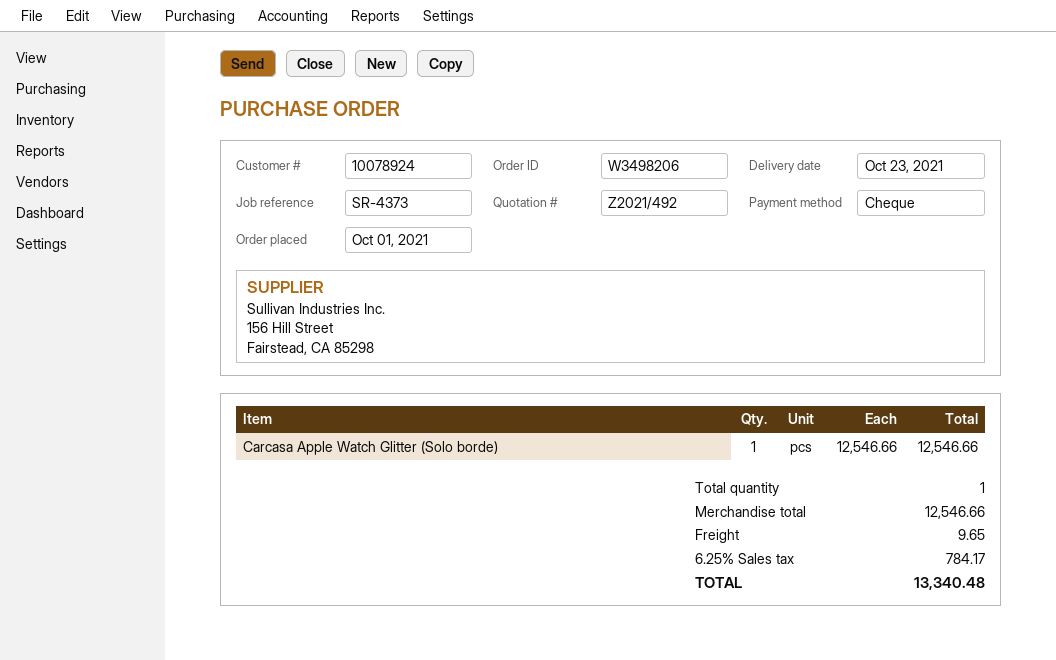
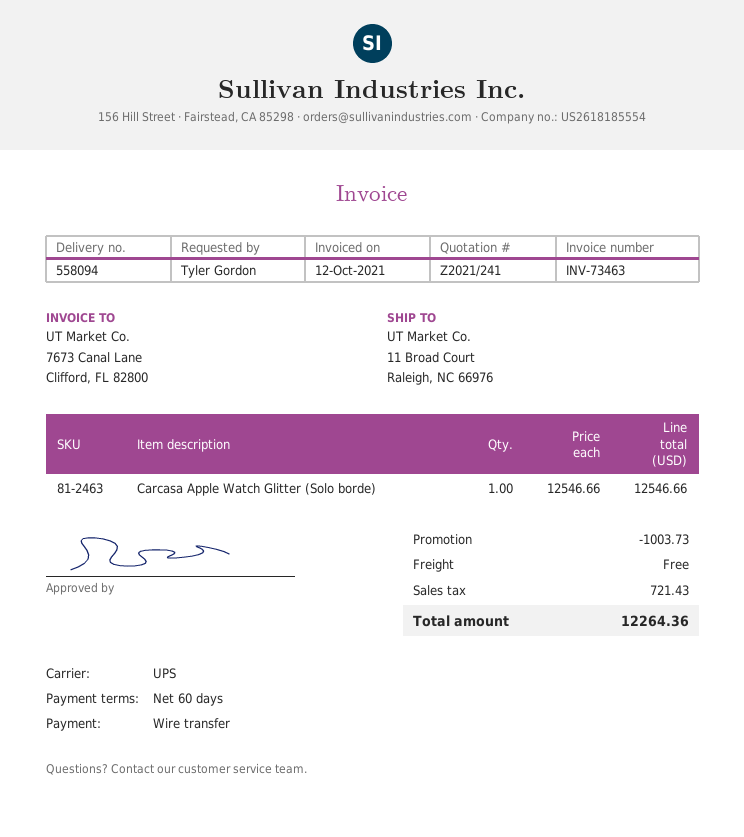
quote number: Z2021/492 -> Z2021/241
payment method: cheque -> bank transfer
discount: none -> 1003.73
shipping: 9.65 -> 0.00
tax: 784.17 -> 721.43
total: 13340.48 -> 12264.36

